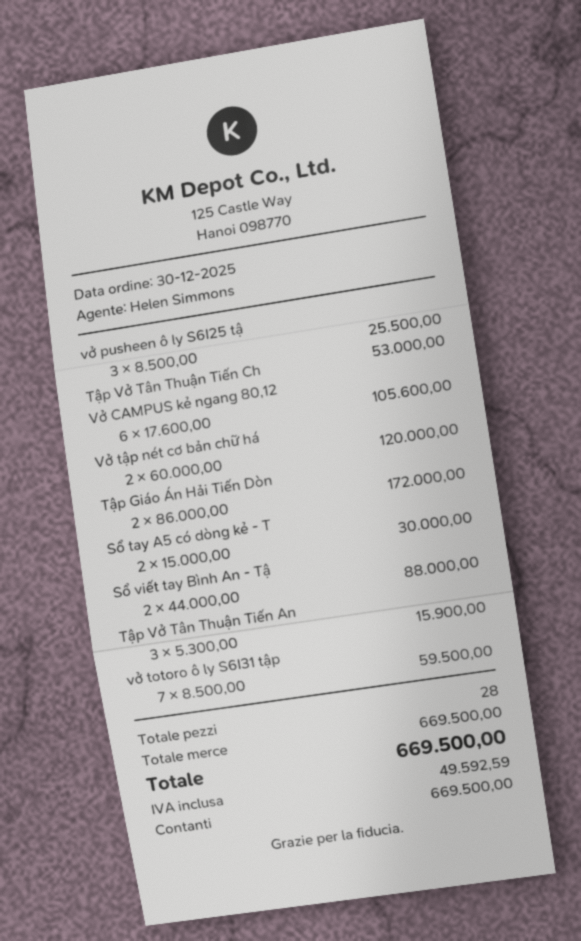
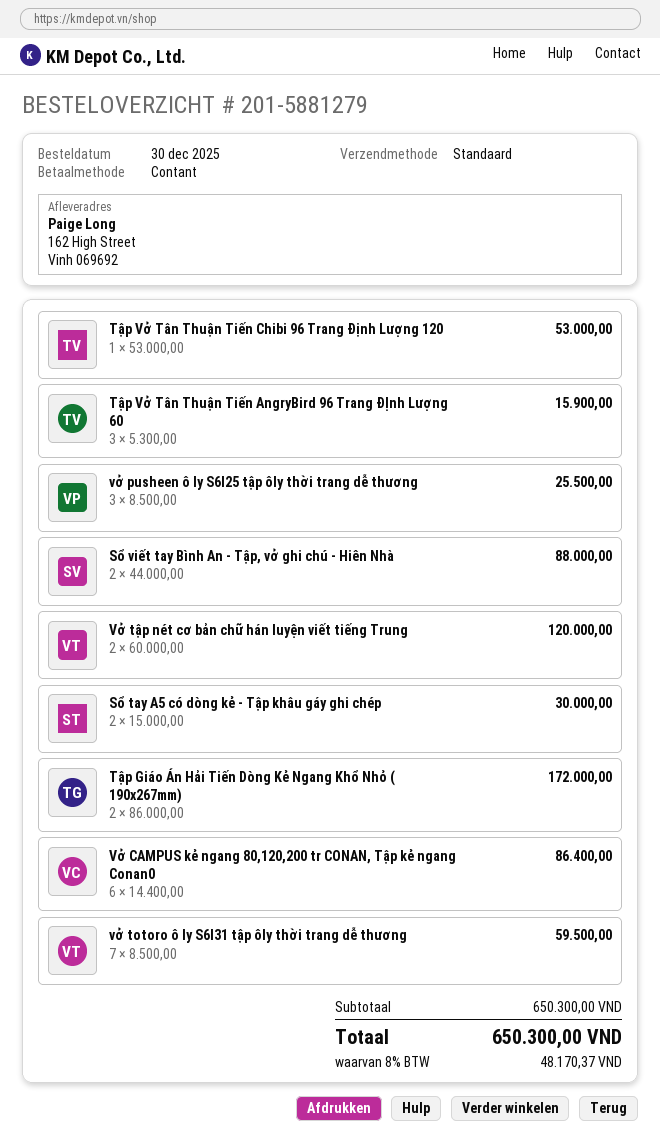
Vở CAMPUS kẻ ngang 80,12: 6 x 17600.00 = 105600.00 -> 6 x 14400.00 = 86400.00
subtotal: 669500.00 -> 650300.00
tax: 49592.59 -> 48170.37
total: 669500.00 -> 650300.00

